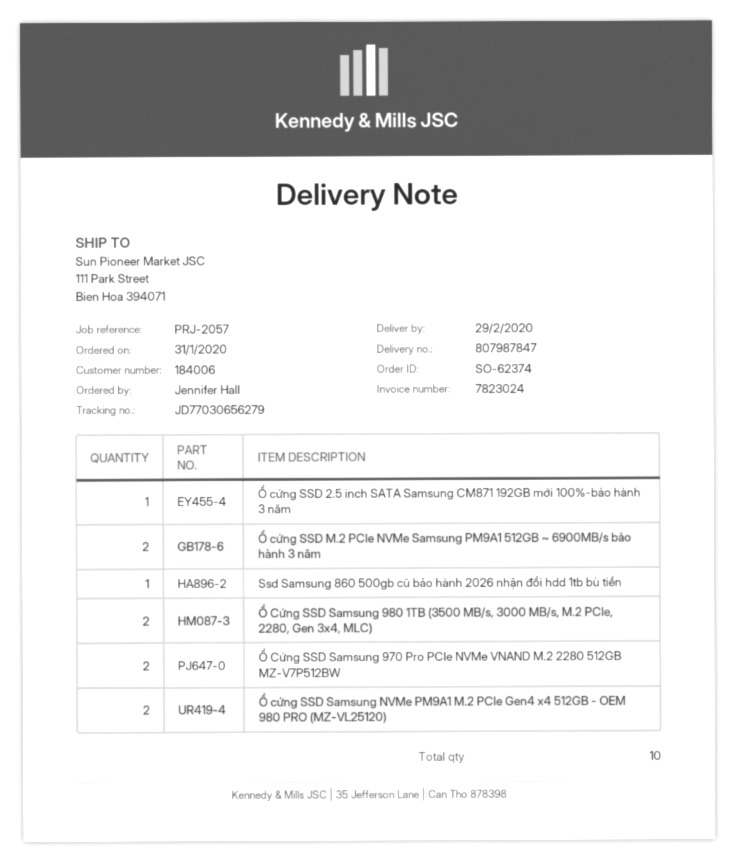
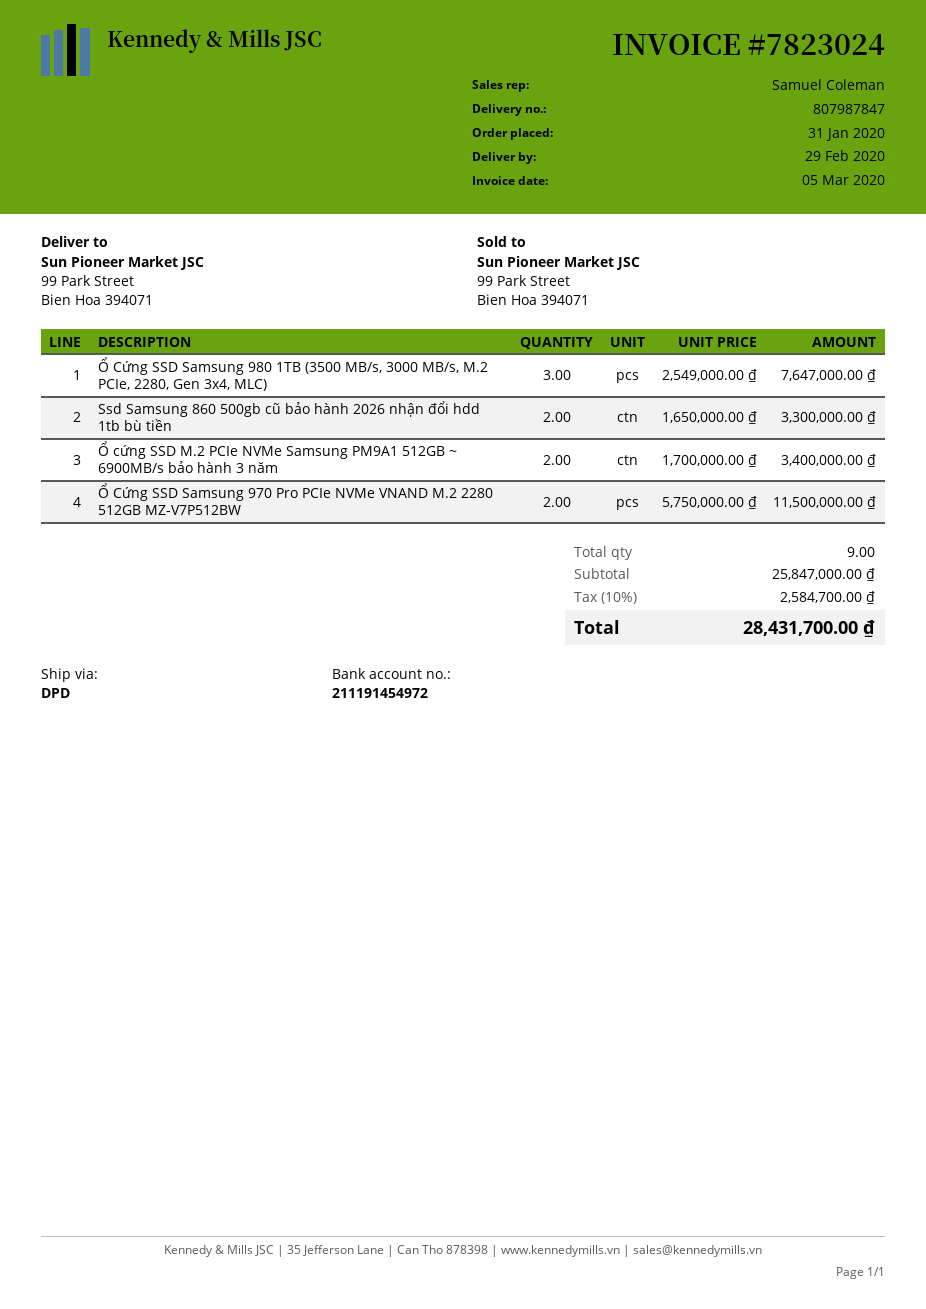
ship to: 111 Park Street, Bien Hoa 394071 -> 99 Park Street, Bien Hoa 394071
Ổ cứng SSD 2.5 inch SATA Samsung CM871 192GB mới 100%-bảo hành 3 năm: 1 -> none
Ssd Samsung 860 500gb cũ bảo hành 2026 nhận đổi hdd 1tb bù tiền: 1 -> 2
Ổ Cứng SSD Samsung 980 1TB (3500 MB/s, 3000 MB/s, M.2 PCIe, 2280, Gen 3x4, MLC): 2 -> 3
Ổ cứng SSD Samsung NVMe PM9A1 M.2 PCIe Gen4 x4 512GB - OEM 980 PRO (MZ-VL25120): 2 -> none
total quantity: 10 -> 9

